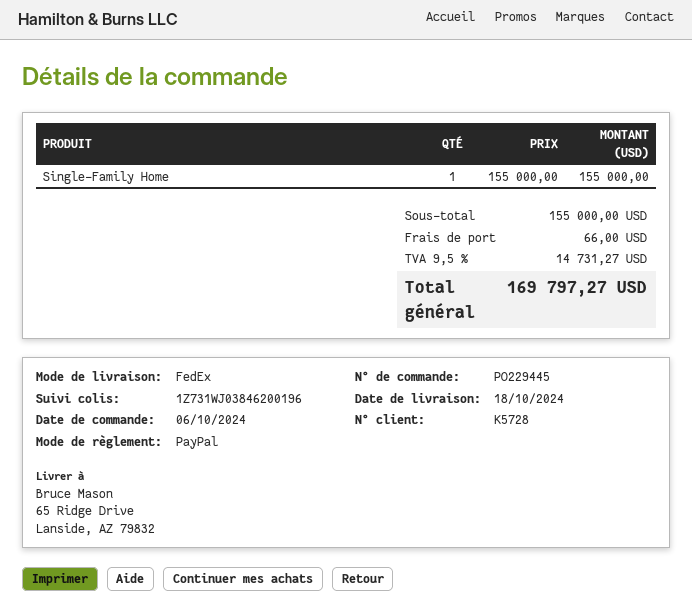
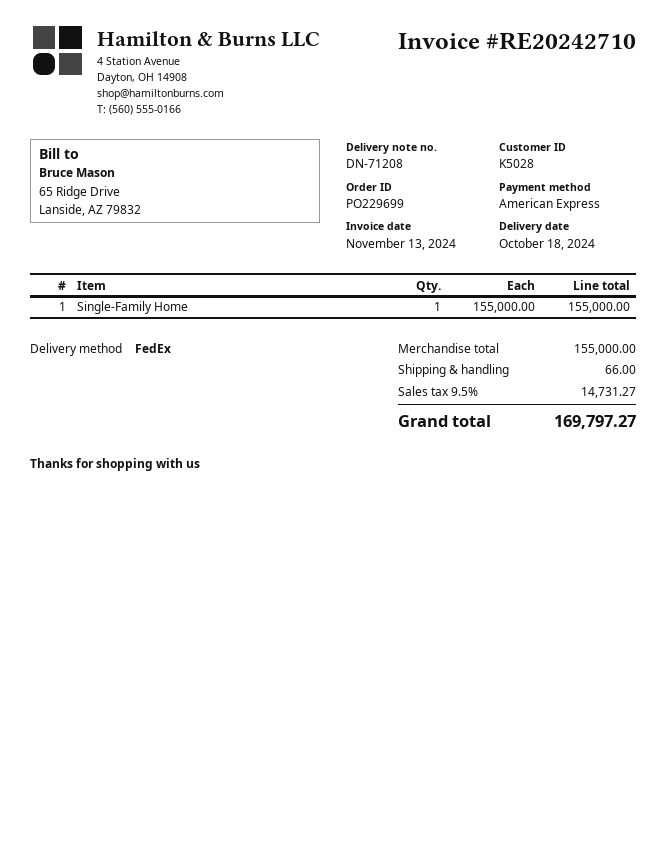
order number: PO229445 -> PO229699
customer number: K5728 -> K5028
payment method: PayPal -> American Express

